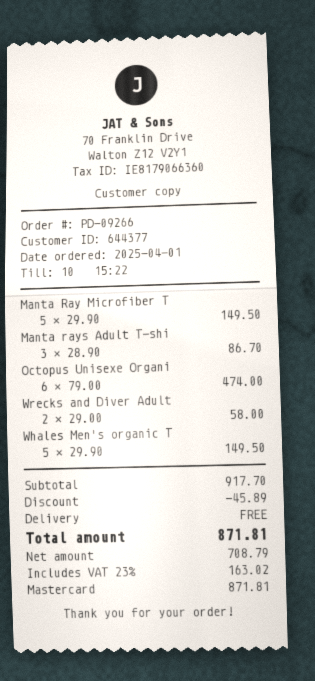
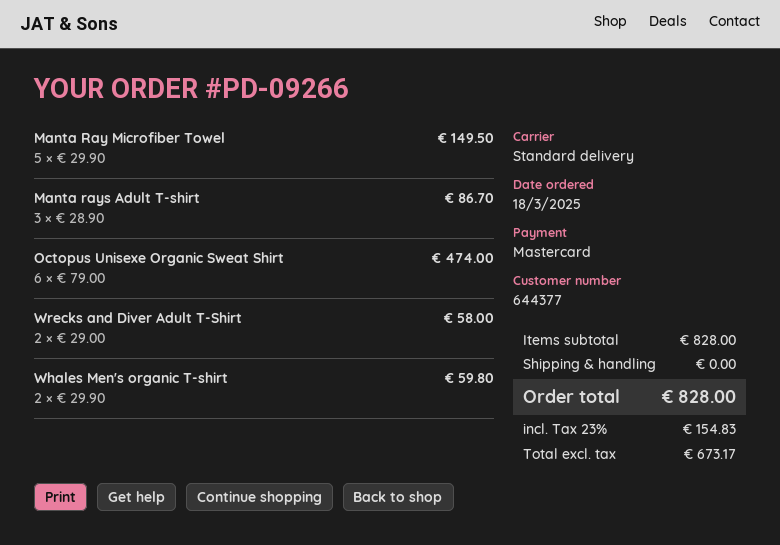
order date: 2025-04-01 -> 2025-03-18
Whales Men's organic T: 5 x 29.90 = 149.50 -> 2 x 29.90 = 59.80
subtotal: 917.70 -> 828.00
discount: 45.89 -> none
net: 708.79 -> 673.17
tax: 23% = 163.02 -> 23% = 154.83
total: 871.81 -> 828.00

